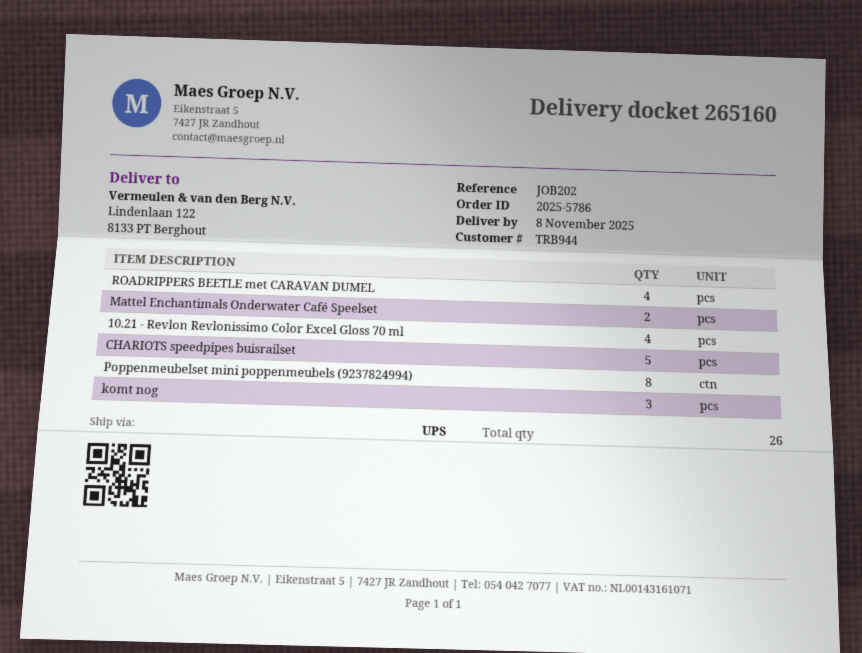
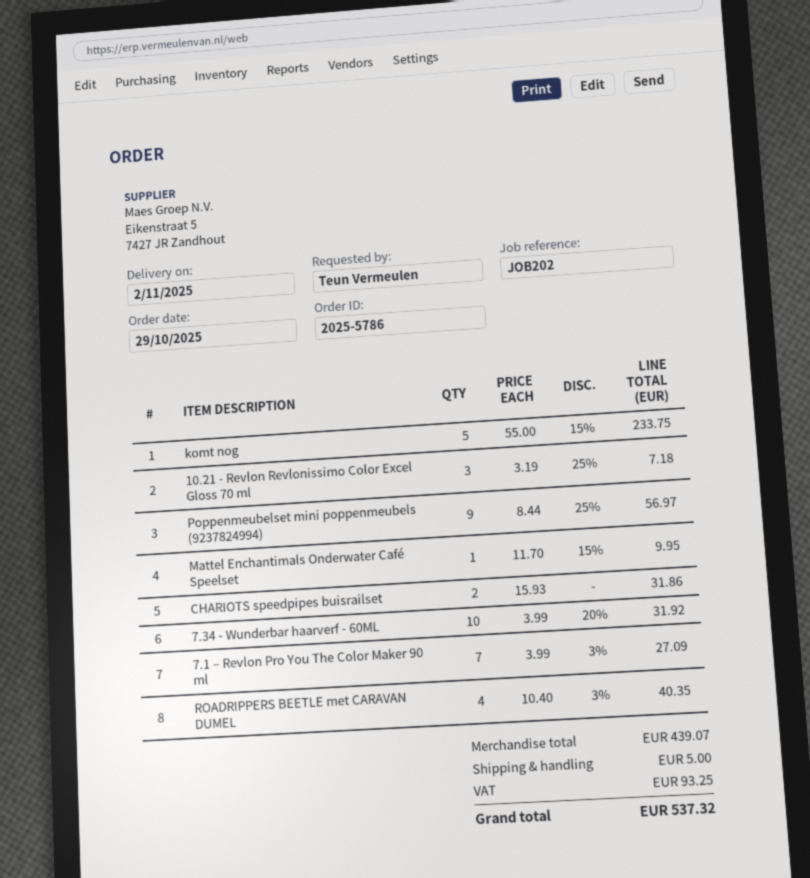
delivery date: 2025-11-08 -> 2025-11-02
Mattel Enchantimals Onderwater Café Speelset: 2 -> 1
10.21 - Revlon Revlonissimo Color Excel Gloss 70 ml: 4 -> 3
CHARIOTS speedpipes buisrailset: 5 -> 2
Poppenmeubelset mini poppenmeubels (9237824994): 8 -> 9
komt nog: 3 -> 5
7.34 - Wunderbar haarverf - 60ML: none -> 10
7.1 – Revlon Pro You The Color Maker 90 ml: none -> 7

